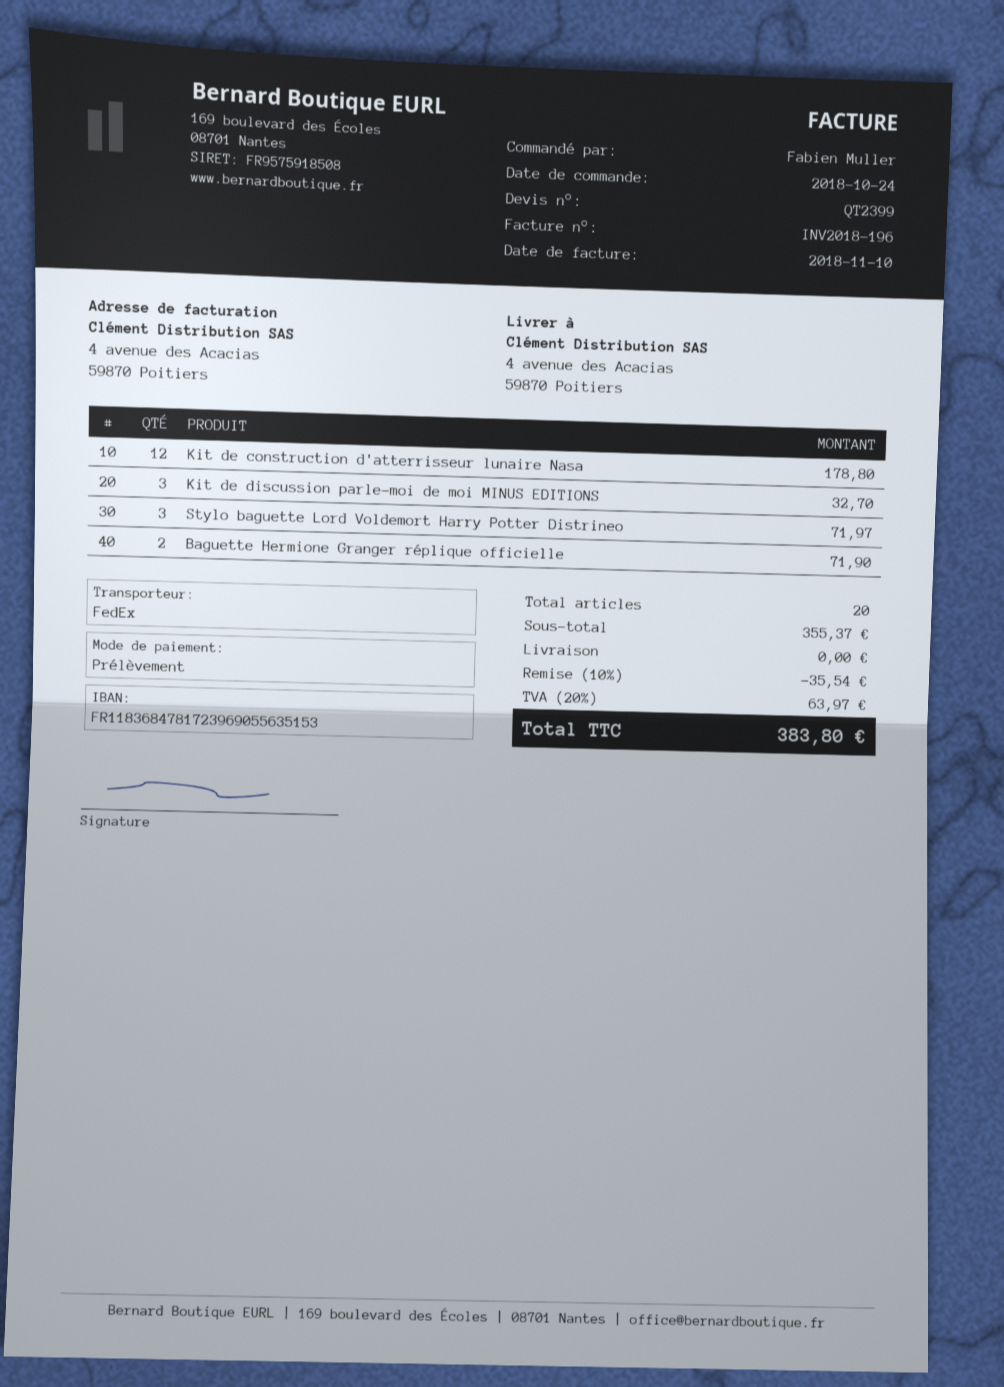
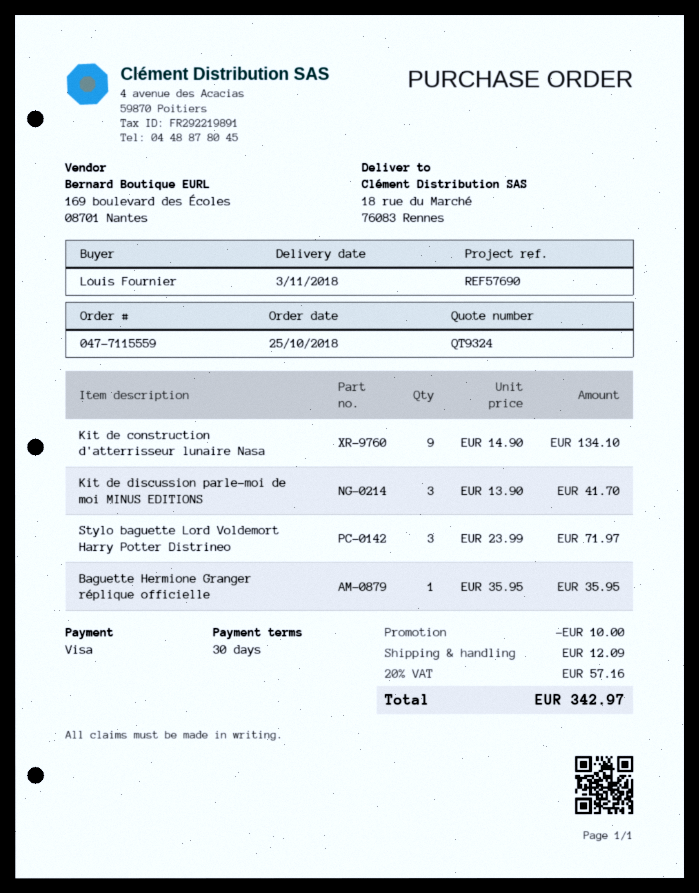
quote number: QT2399 -> QT9324
order date: 2018-10-24 -> 2018-10-25
ordered by: Fabien Muller -> Louis Fournier
payment method: direct debit -> Visa
ship to: 4 avenue des Acacias, 59870 Poitiers -> 18 rue du Marché, 76083 Rennes
Kit de construction d'atterrisseur lunaire Nasa: 12 for 178.80 -> 9 for 134.10
Kit de discussion parle-moi de moi MINUS EDITIONS: 3 for 32.70 -> 3 for 41.70
Baguette Hermione Granger réplique officielle: 2 for 71.90 -> 1 for 35.95
discount: 35.54 -> 10.00
shipping: 0.00 -> 12.09
tax: 20% = 63.97 -> 20% = 57.16
total: 383.80 -> 342.97

